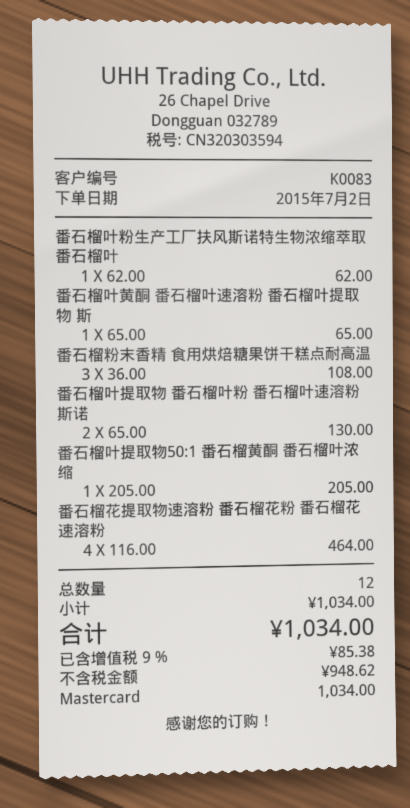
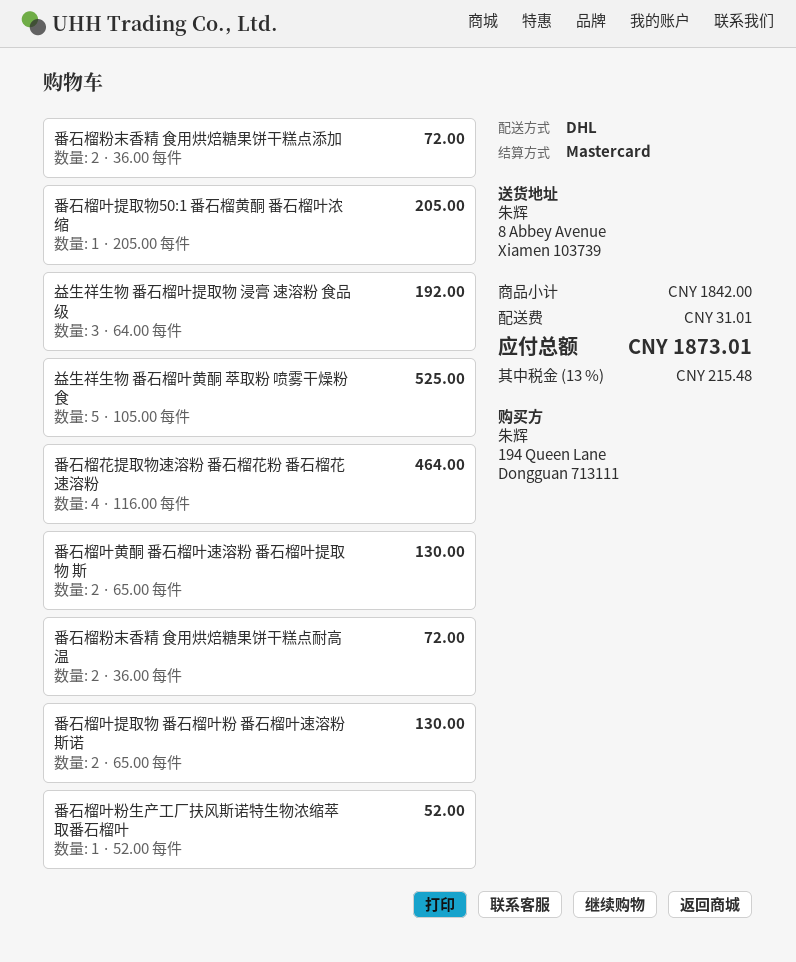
番石榴叶粉生产工厂扶风斯诺特生物浓缩萃取番石榴叶: 1 x 62.00 = 62.00 -> 1 x 52.00 = 52.00
番石榴叶黄酮 番石榴叶速溶粉 番石榴叶提取物 斯: 1 x 65.00 = 65.00 -> 2 x 65.00 = 130.00
番石榴粉末香精 食用烘焙糖果饼干糕点耐高温: 3 x 36.00 = 108.00 -> 2 x 36.00 = 72.00
番石榴粉末香精 食用烘焙糖果饼干糕点添加: none -> 2 x 36.00 = 72.00
益生祥生物 番石榴叶提取物 浸膏 速溶粉 食品级: none -> 3 x 64.00 = 192.00
益生祥生物 番石榴叶黄酮 萃取粉 喷雾干燥粉 食: none -> 5 x 105.00 = 525.00
subtotal: 1034.00 -> 1842.00
shipping: none -> 31.01
tax: 9% = 85.38 -> 13% = 215.48
total: 1034.00 -> 1873.01

